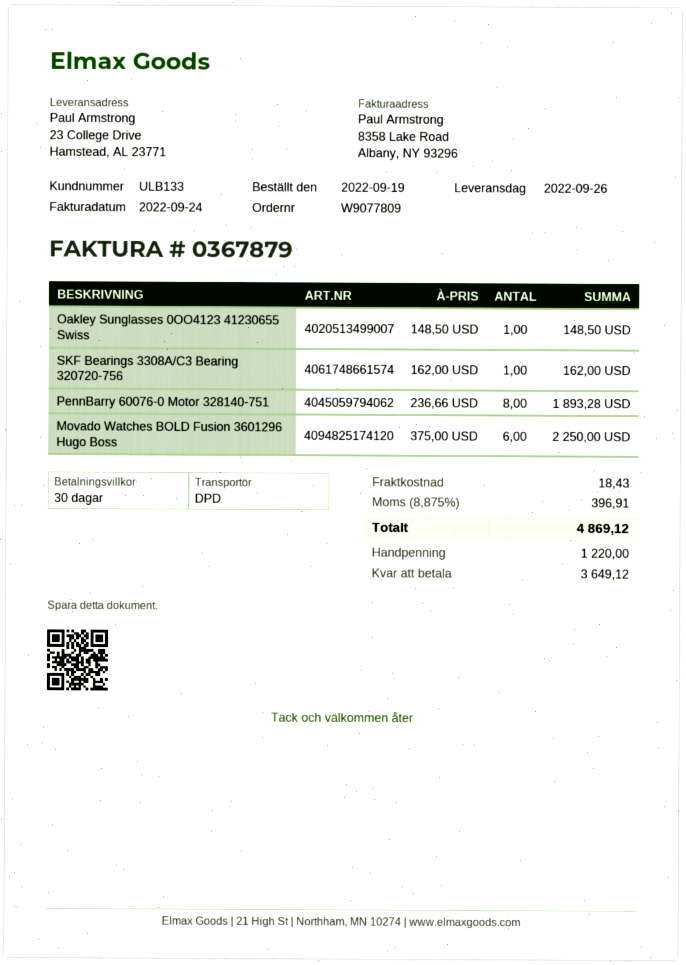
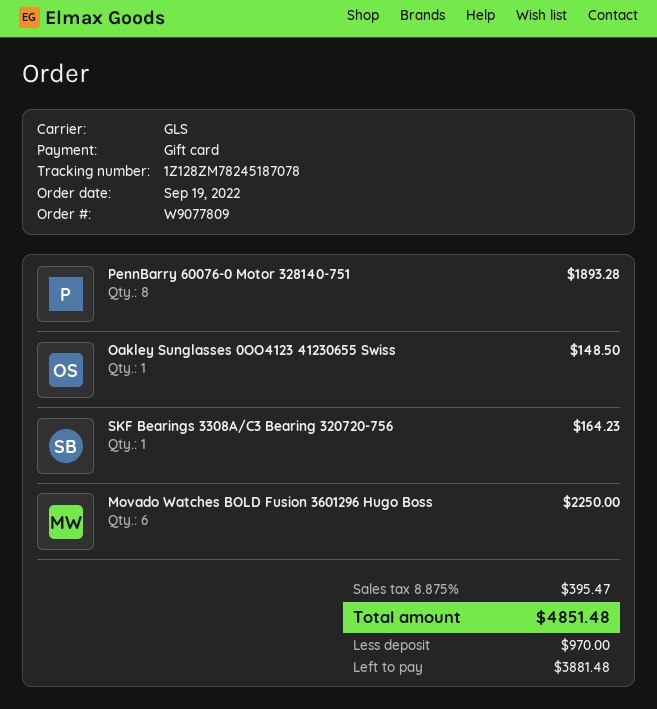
shipping method: DPD -> GLS
SKF Bearings 3308A/C3 Bearing 320720-756: 1 for 162.00 -> 1 for 164.23
shipping: 18.43 -> none
tax: 8.875% = 396.91 -> 8.875% = 395.47
total: 4869.12 -> 4851.48
deposit: 1220.00 -> 970.00
balance: 3649.12 -> 3881.48

